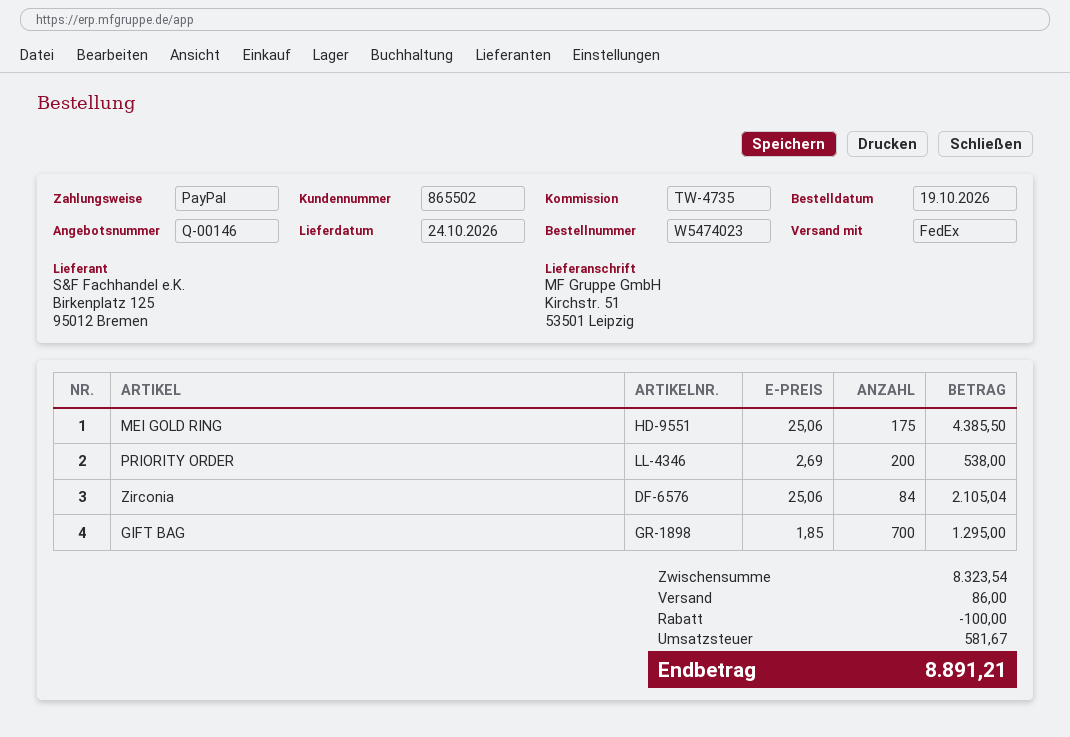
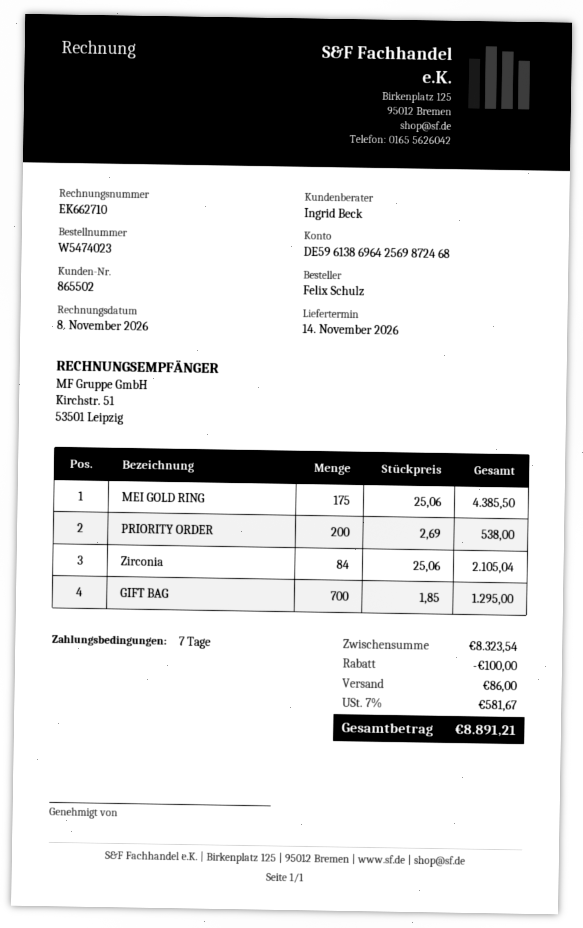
delivery date: 2026-10-24 -> 2026-11-14

